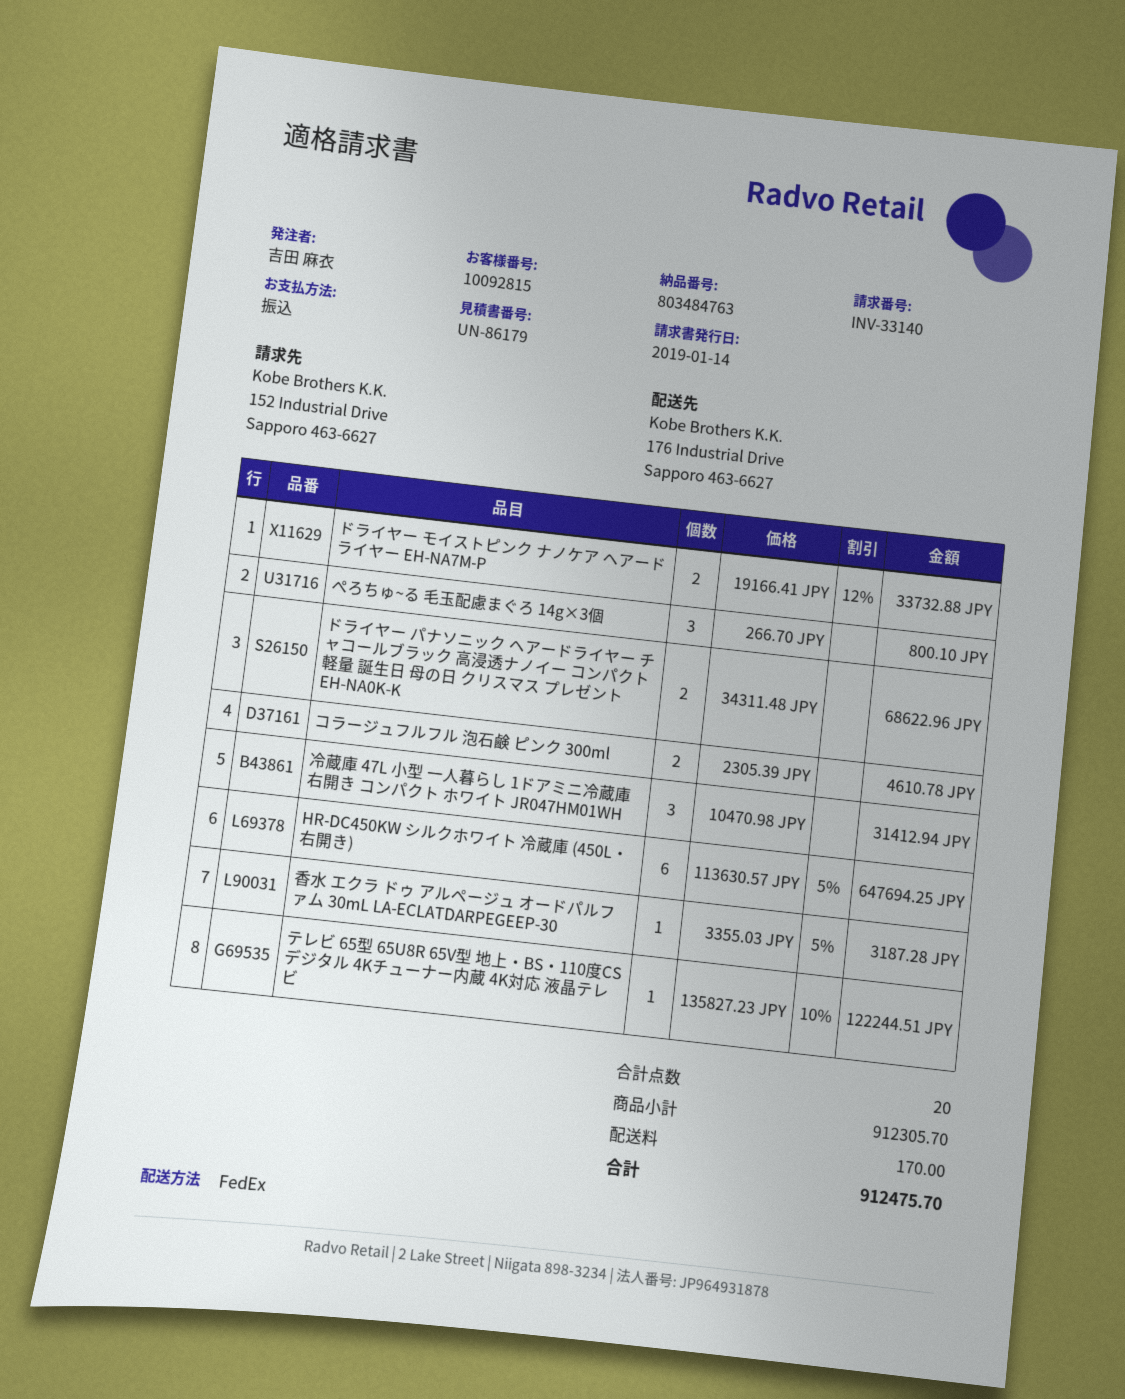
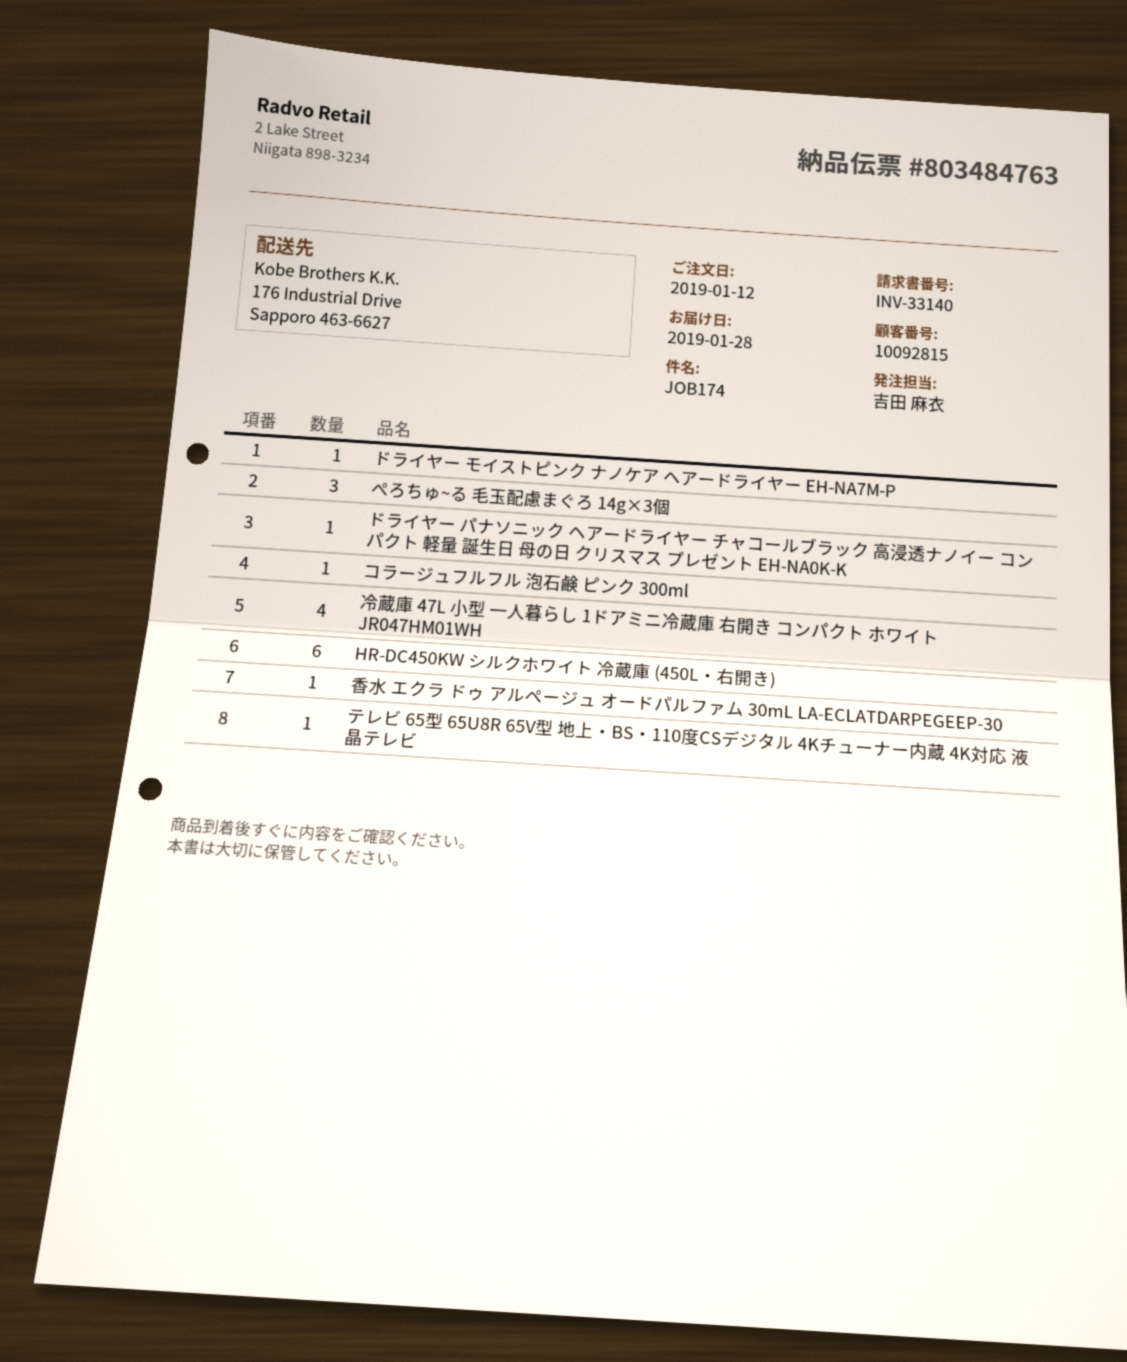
ドライヤー モイストピンク ナノケア ヘアードライヤー EH-NA7M-P: 2 -> 1
ドライヤー パナソニック ヘアードライヤー チャコールブラック 高浸透ナノイー コンパクト 軽量 誕生日 母の日 クリスマス プレゼント EH-NA0K-K: 2 -> 1
コラージュフルフル 泡石鹸 ピンク 300ml: 2 -> 1
冷蔵庫 47L 小型 一人暮らし 1ドアミニ冷蔵庫 右開き コンパクト ホワイト JR047HM01WH: 3 -> 4

